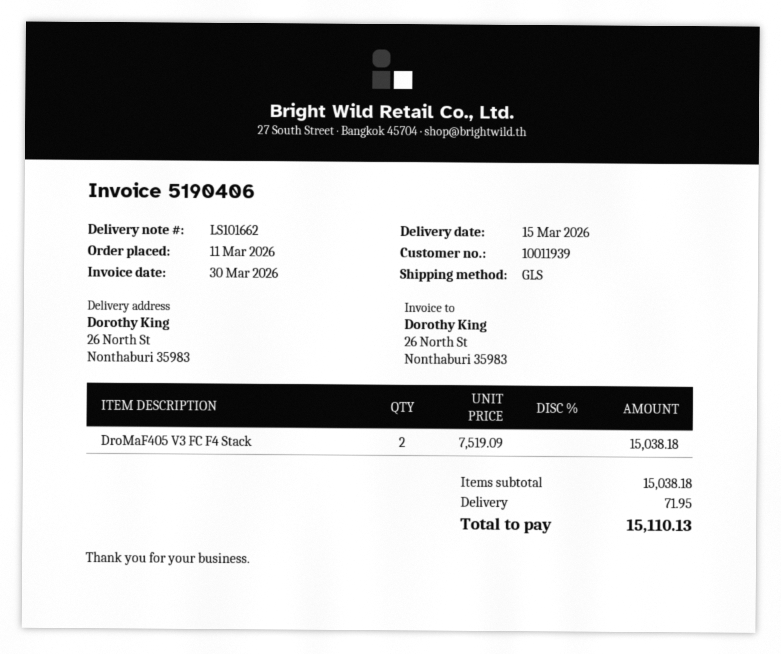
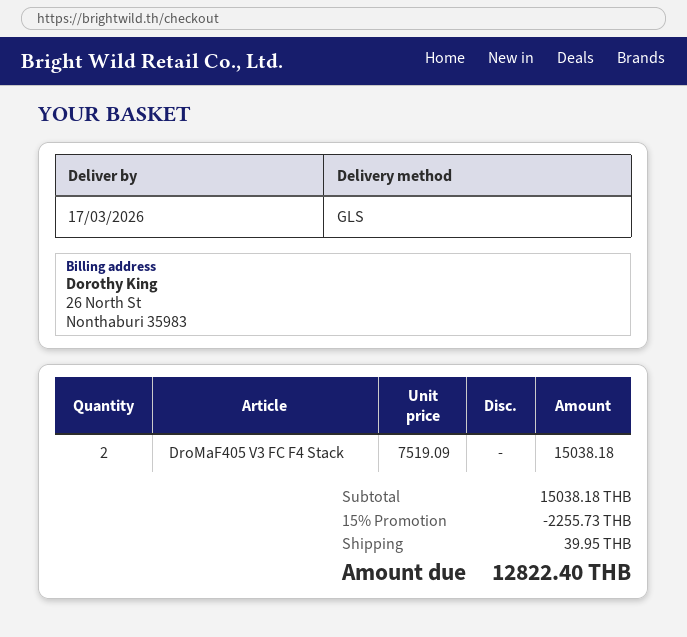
delivery date: 2026-03-15 -> 2026-03-17
discount: none -> 15% = 2255.73
shipping: 71.95 -> 39.95
total: 15110.13 -> 12822.40

